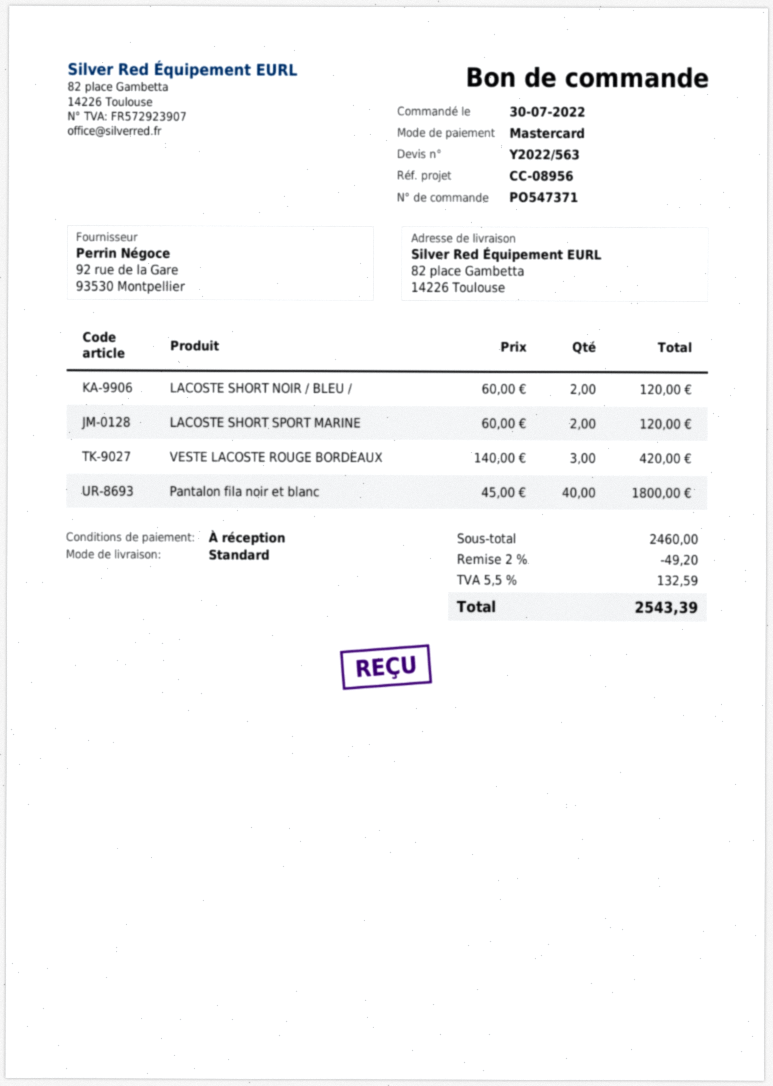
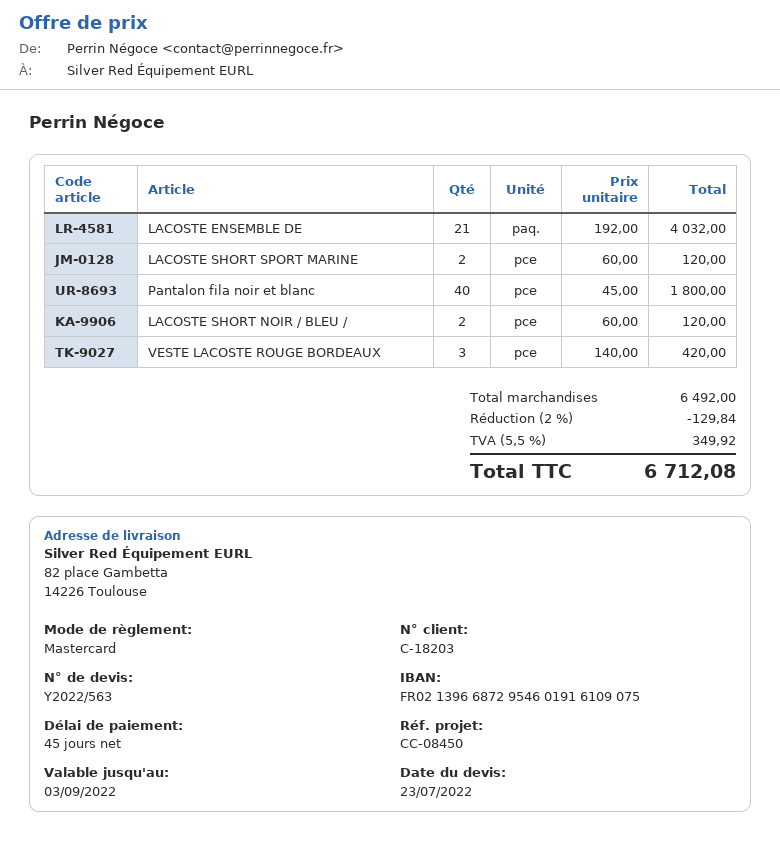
payment terms: on receipt -> 45 days
reference: CC-08956 -> CC-08450
LACOSTE ENSEMBLE DE: none -> 21 x 192.00 = 4032.00
subtotal: 2460.00 -> 6492.00
discount: 2% = 49.20 -> 2% = 129.84
tax: 5.5% = 132.59 -> 5.5% = 349.92
total: 2543.39 -> 6712.08

